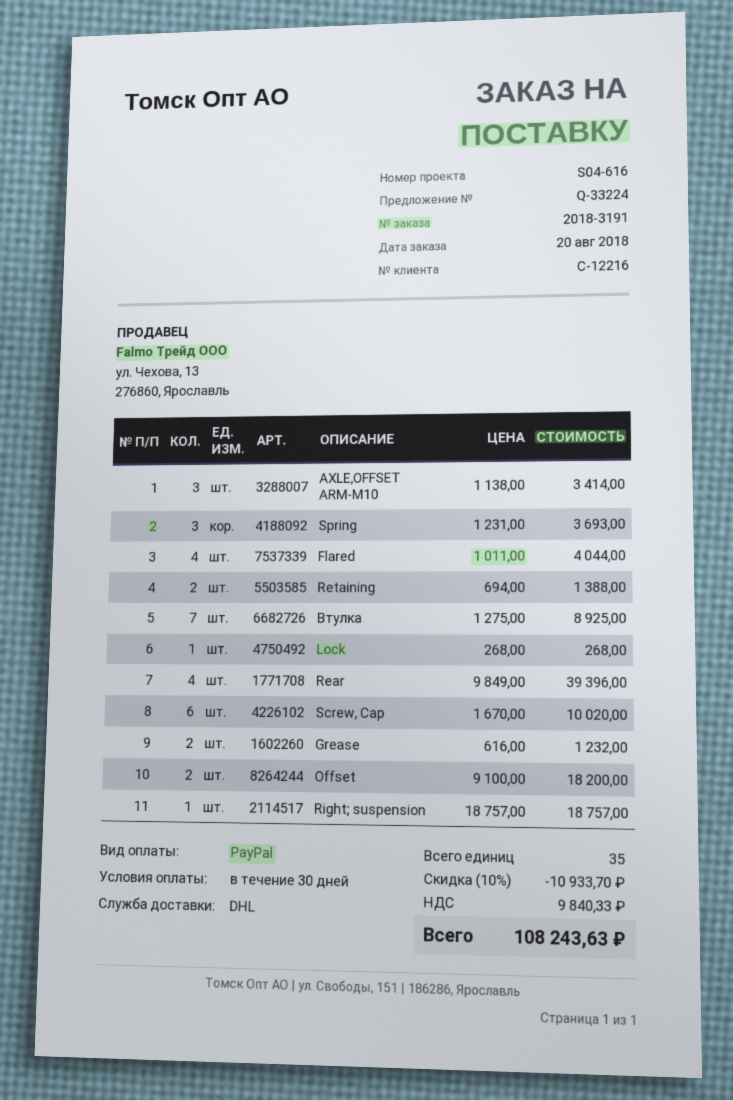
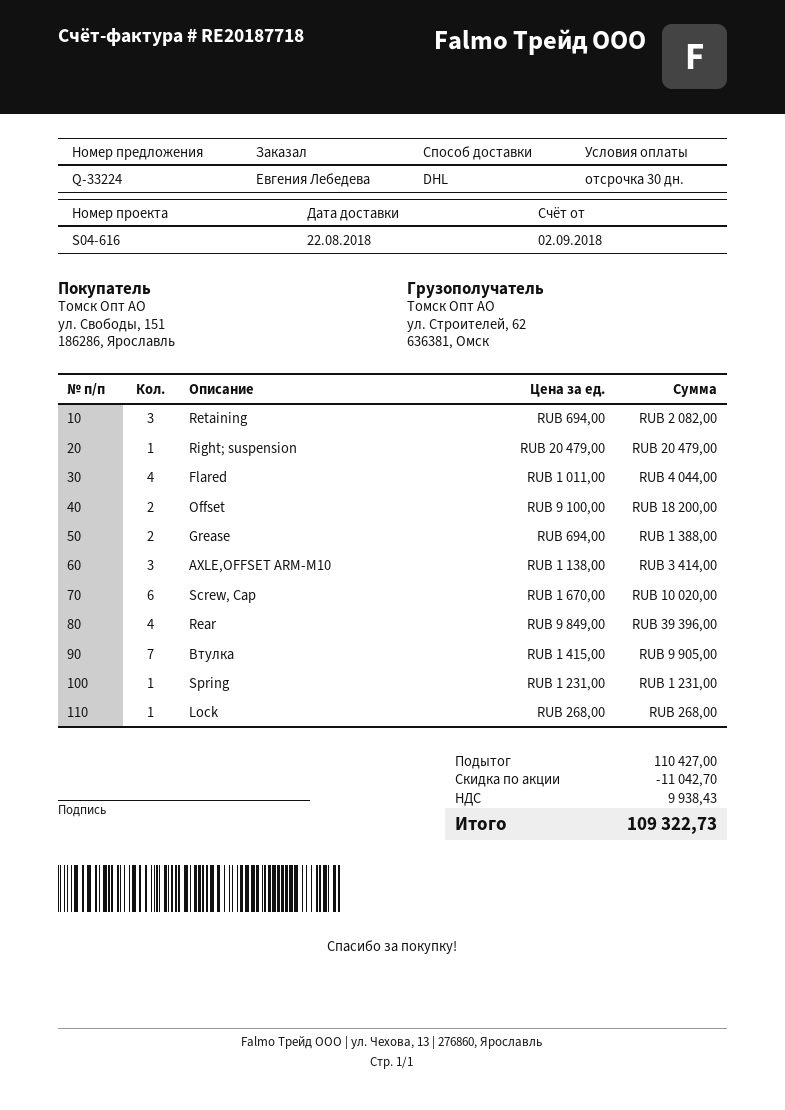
Spring: 3 x 1231.00 = 3693.00 -> 1 x 1231.00 = 1231.00
Retaining: 2 x 694.00 = 1388.00 -> 3 x 694.00 = 2082.00
Втулка: 7 x 1275.00 = 8925.00 -> 7 x 1415.00 = 9905.00
Grease: 2 x 616.00 = 1232.00 -> 2 x 694.00 = 1388.00
Right; suspension: 1 x 18757.00 = 18757.00 -> 1 x 20479.00 = 20479.00
discount: 10933.70 -> 11042.70
tax: 9840.33 -> 9938.43
total: 108243.63 -> 109322.73

